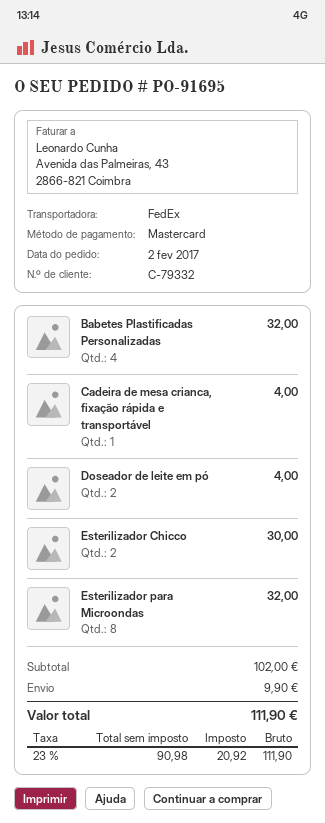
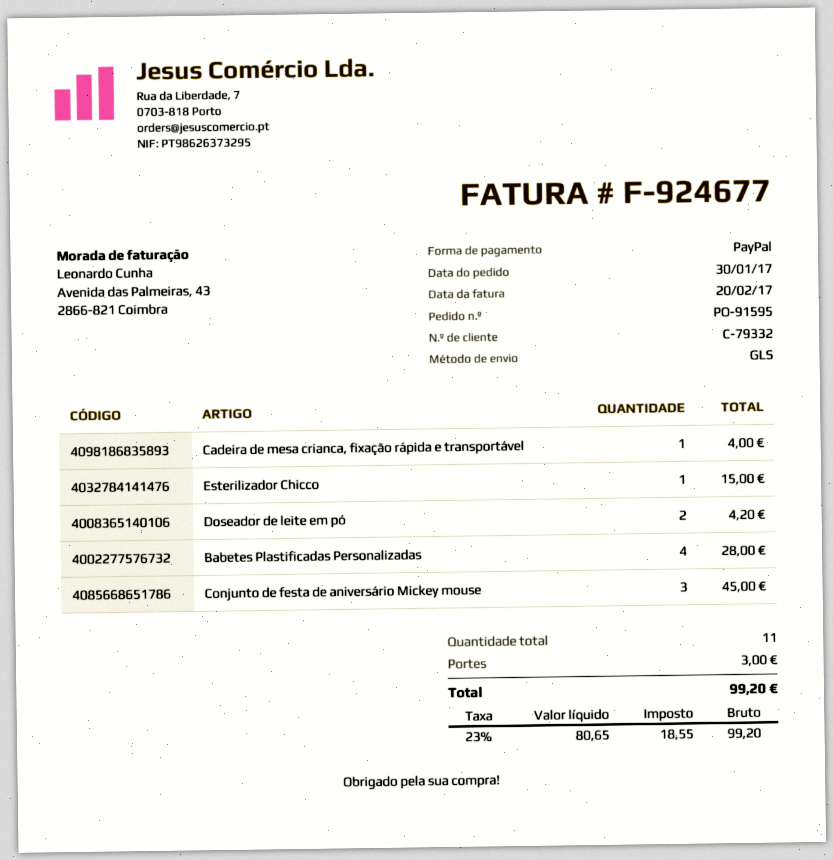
order number: PO-91695 -> PO-91595
order date: 2017-02-02 -> 2017-01-30
payment method: Mastercard -> PayPal
shipping method: FedEx -> GLS
Babetes Plastificadas Personalizadas: 4 for 32.00 -> 4 for 28.00
Doseador de leite em pó: 2 for 4.00 -> 2 for 4.20
Esterilizador Chicco: 2 for 30.00 -> 1 for 15.00
Esterilizador para Microondas: 8 for 32.00 -> none
Conjunto de festa de aniversário Mickey mouse: none -> 3 for 45.00
shipping: 9.90 -> 3.00
net: 90.98 -> 80.65
tax: 23% = 20.92 -> 23% = 18.55
total: 111.90 -> 99.20

